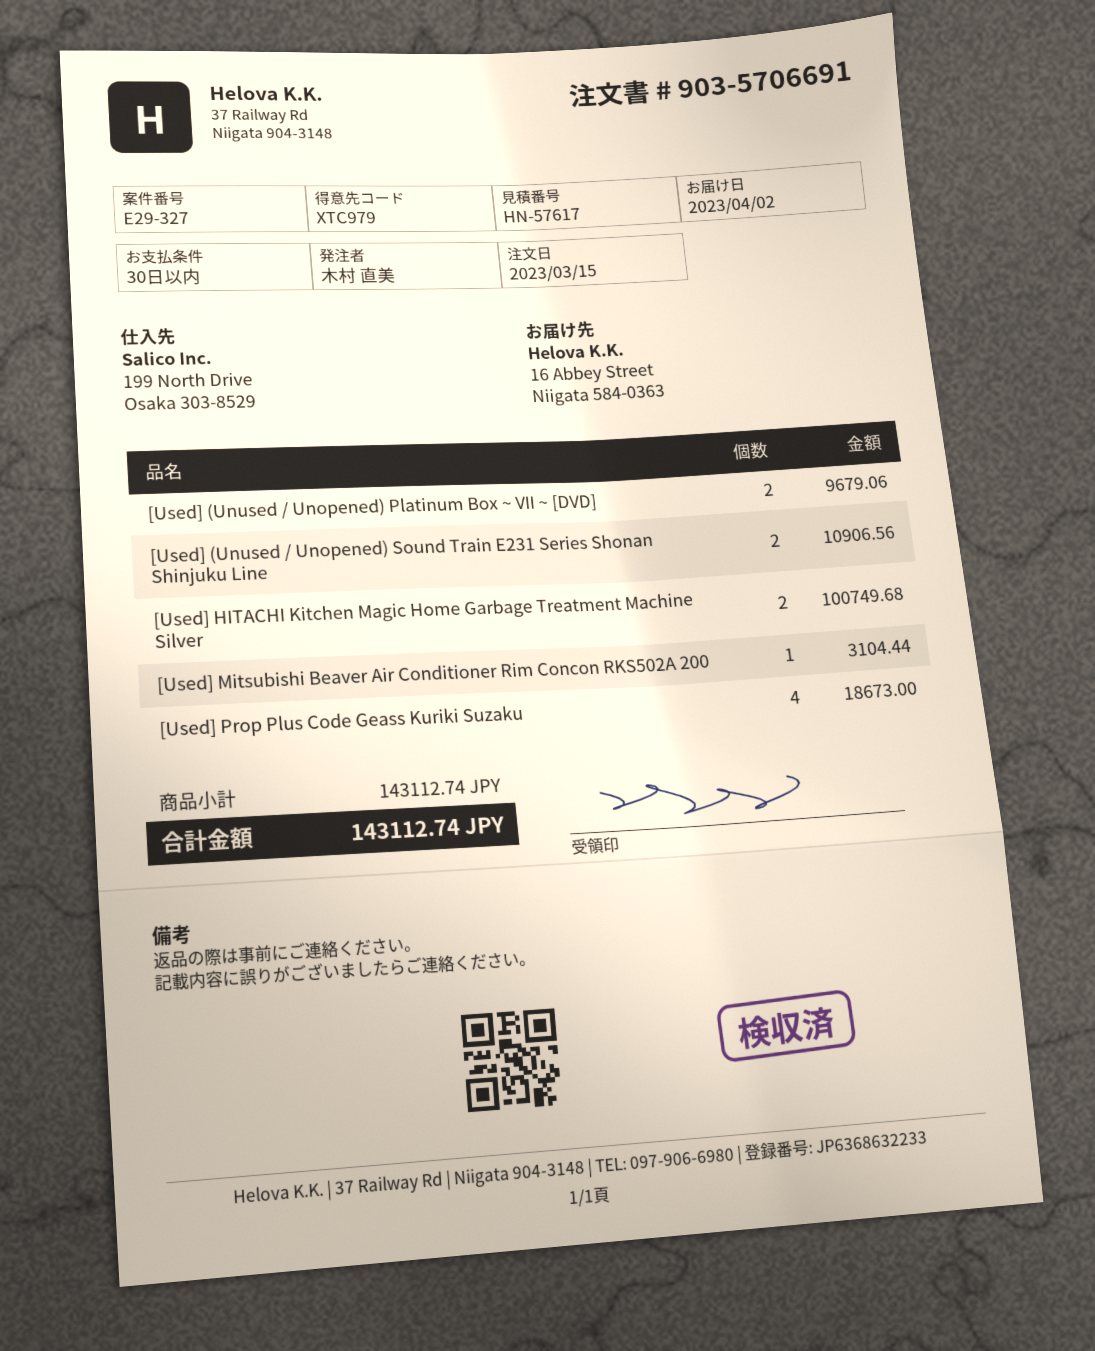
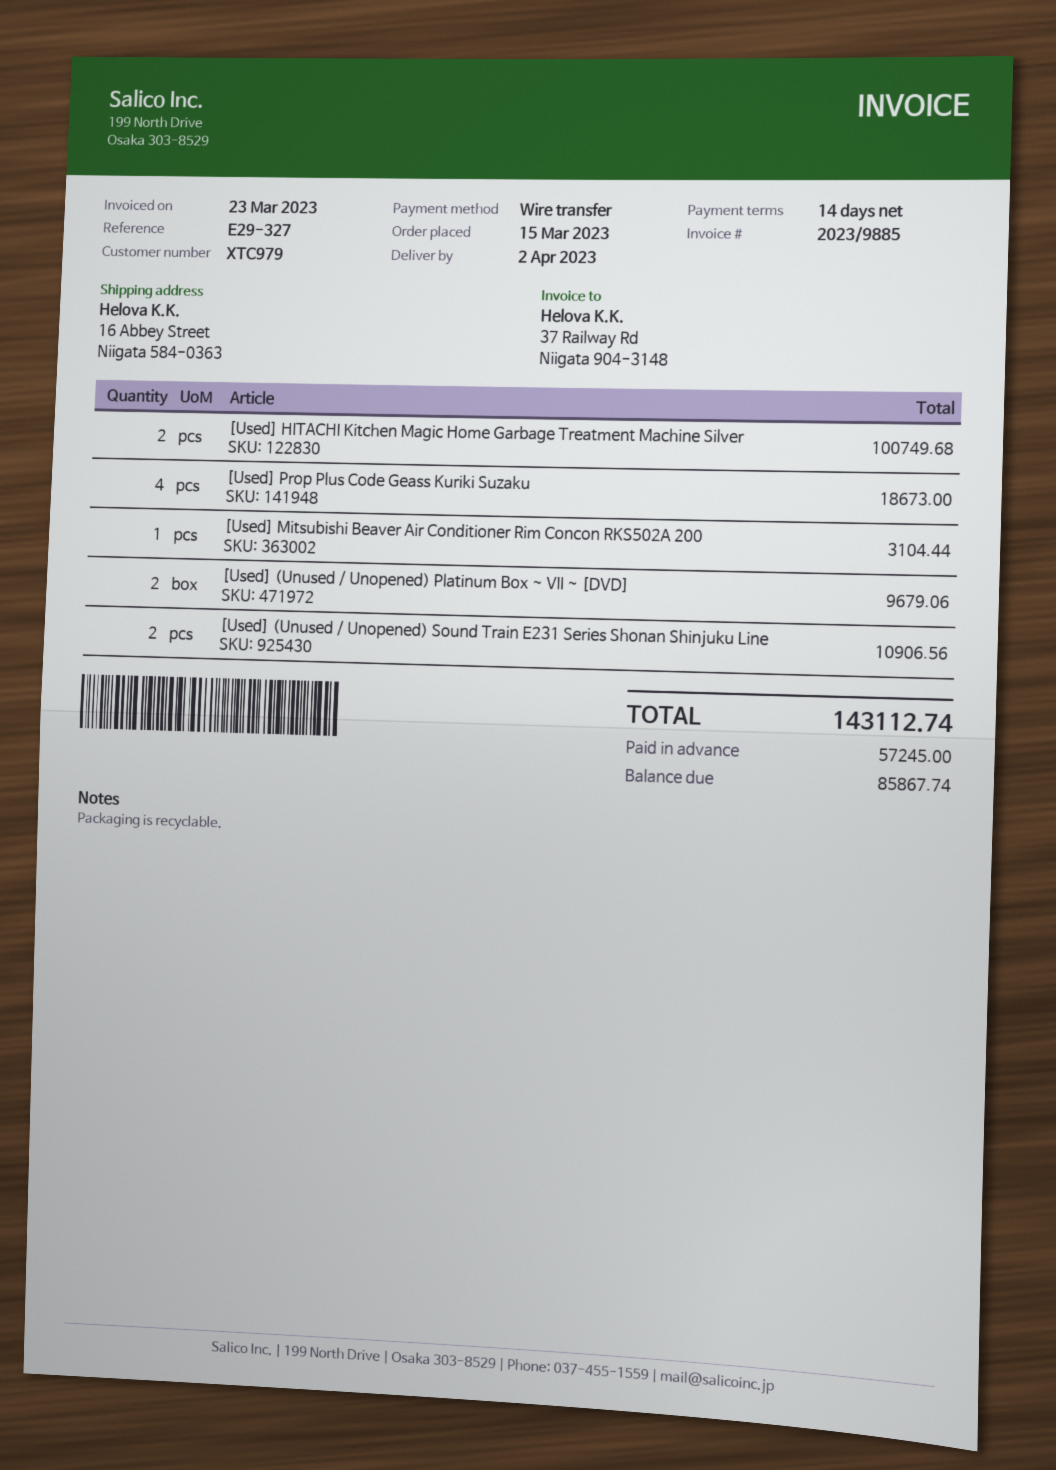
payment terms: 30 days -> 14 days

